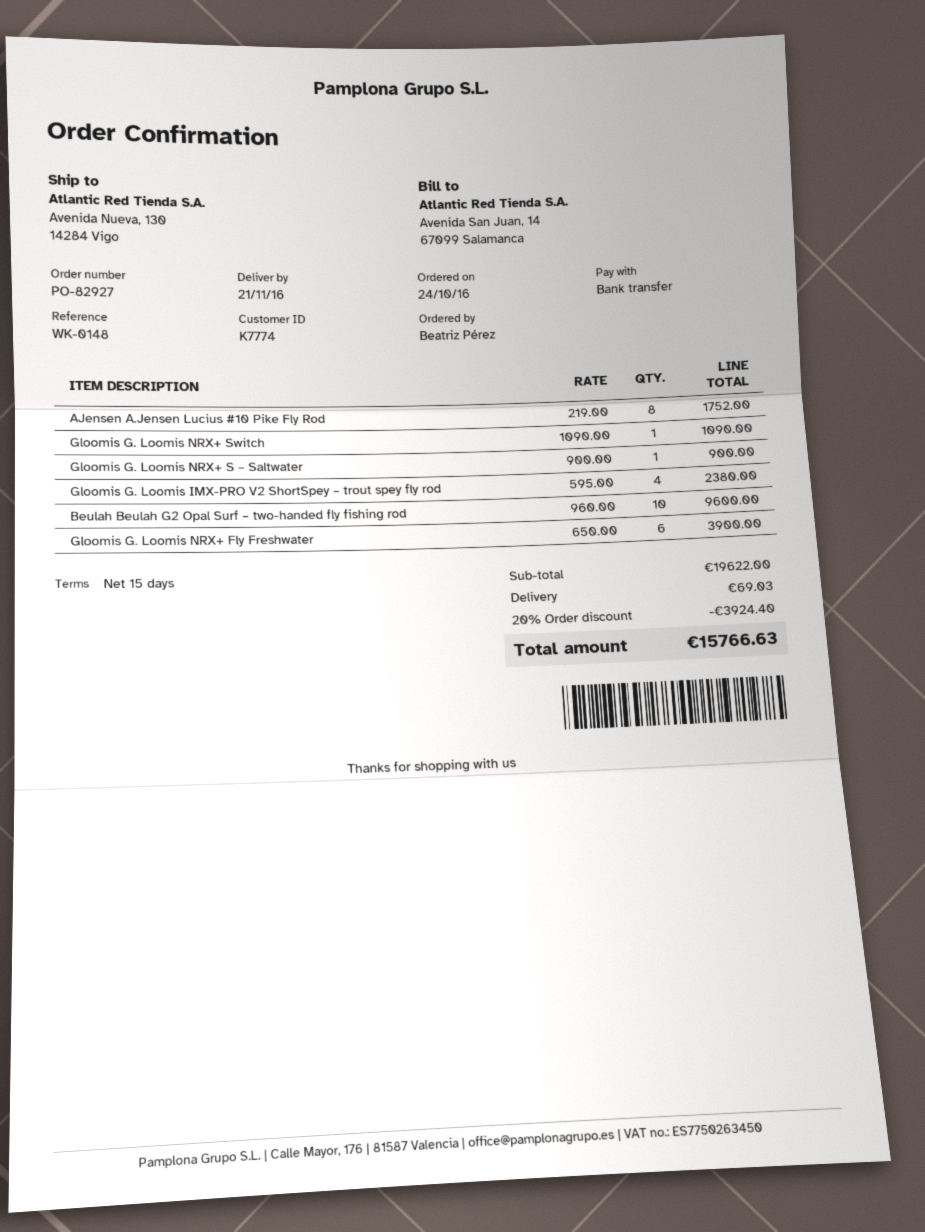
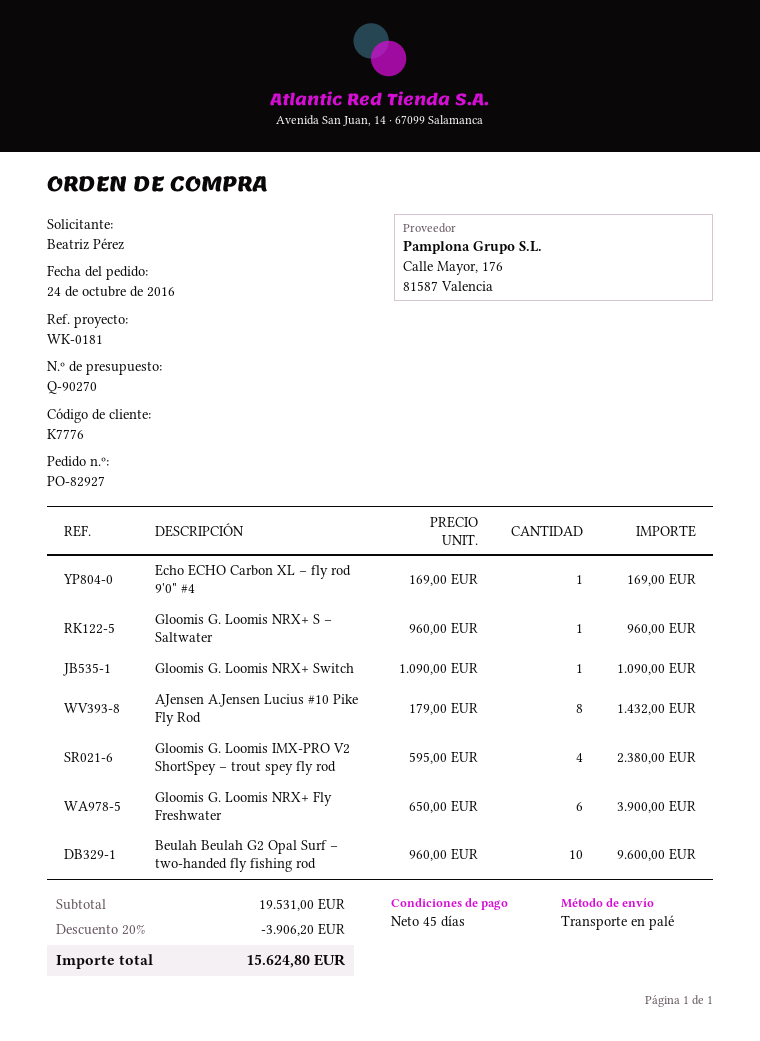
payment terms: 15 days -> 45 days
customer number: K7774 -> K7776
reference: WK-0148 -> WK-0181
AJensen A.Jensen Lucius #10 Pike Fly Rod: 8 x 219.00 = 1752.00 -> 8 x 179.00 = 1432.00
Gloomis G. Loomis NRX+ S – Saltwater: 1 x 900.00 = 900.00 -> 1 x 960.00 = 960.00
Echo ECHO Carbon XL – fly rod 9'0" #4: none -> 1 x 169.00 = 169.00
subtotal: 19622.00 -> 19531.00
discount: 20% = 3924.40 -> 20% = 3906.20
shipping: 69.03 -> none
total: 15766.63 -> 15624.80

